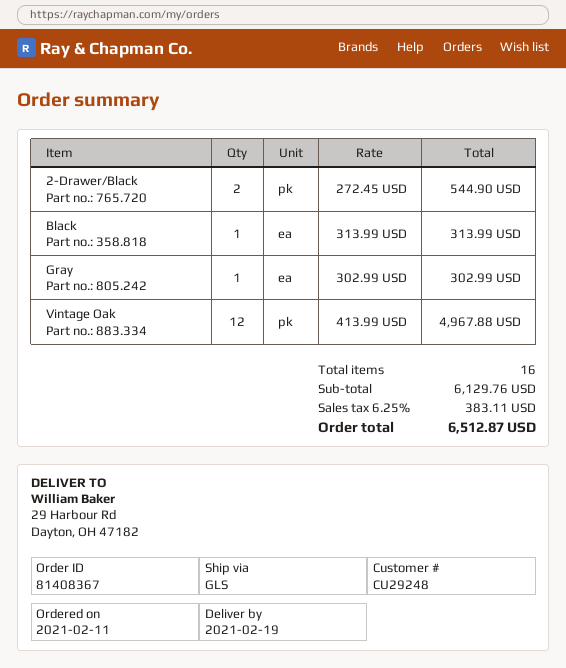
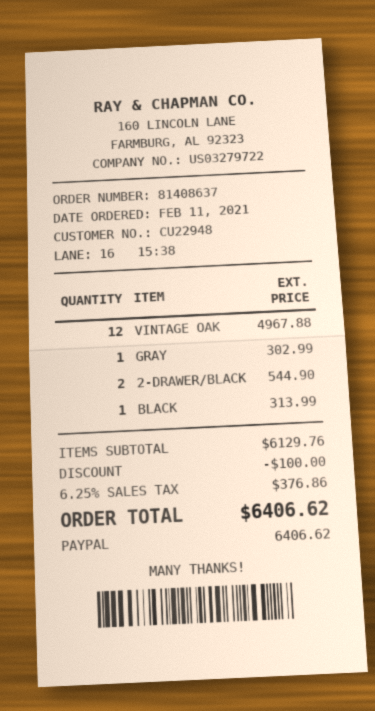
order number: 81408367 -> 81408637
customer number: CU29248 -> CU22948
discount: none -> 100.00
tax: 6.25% = 383.11 -> 6.25% = 376.86
total: 6512.87 -> 6406.62

